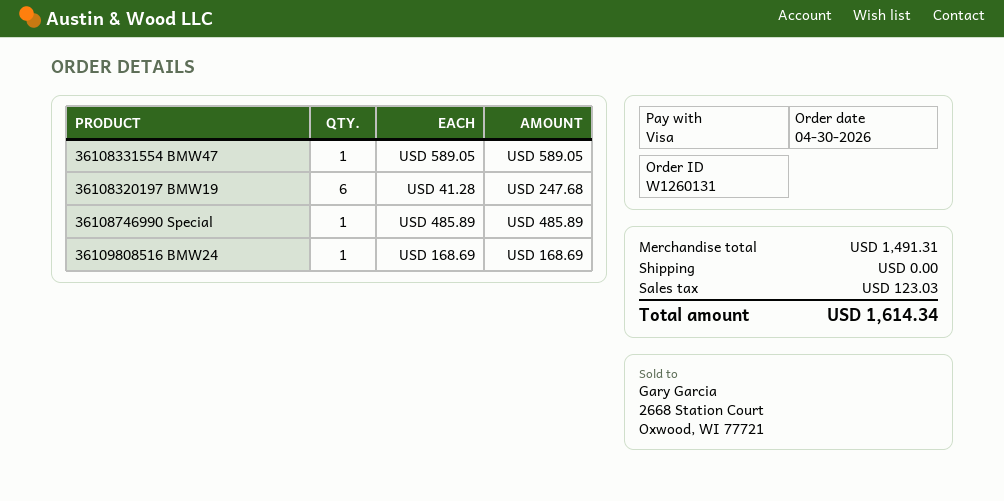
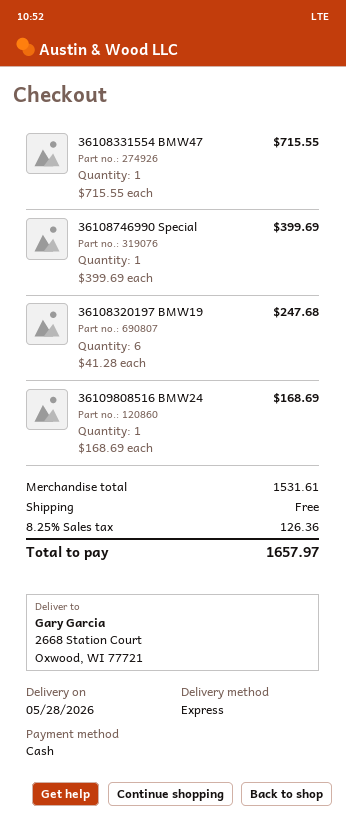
payment method: Visa -> cash
36108331554 BMW47: 1 x 589.05 = 589.05 -> 1 x 715.55 = 715.55
36108746990 Special: 1 x 485.89 = 485.89 -> 1 x 399.69 = 399.69
subtotal: 1491.31 -> 1531.61
tax: 123.03 -> 126.36
total: 1614.34 -> 1657.97

